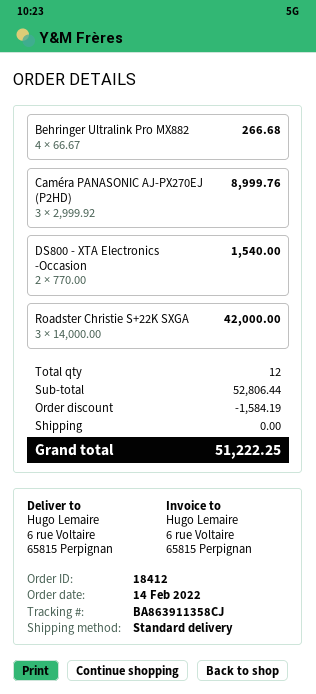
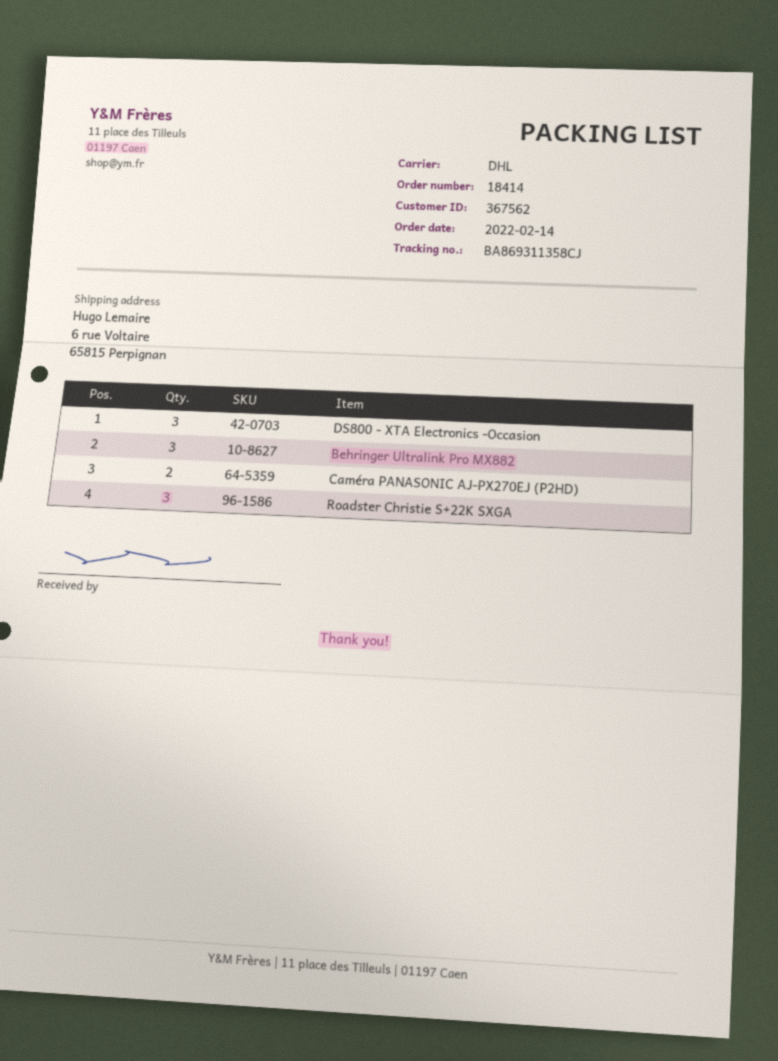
order number: 18412 -> 18414
shipping method: standard -> DHL
tracking number: BA863911358CJ -> BA869311358CJ
Behringer Ultralink Pro MX882: 4 -> 3
Caméra PANASONIC AJ-PX270EJ (P2HD): 3 -> 2
DS800 - XTA Electronics -Occasion: 2 -> 3

